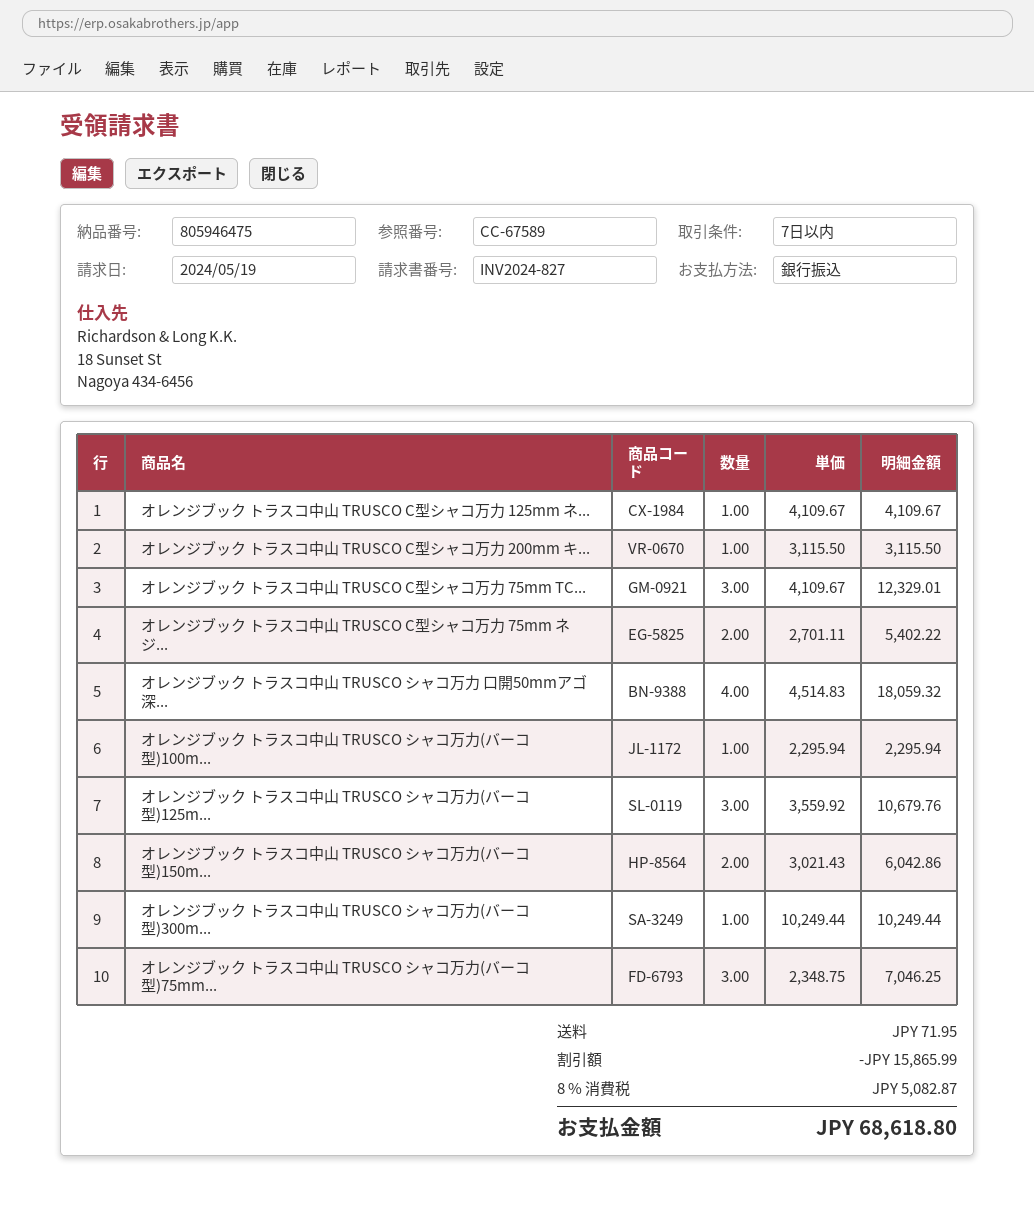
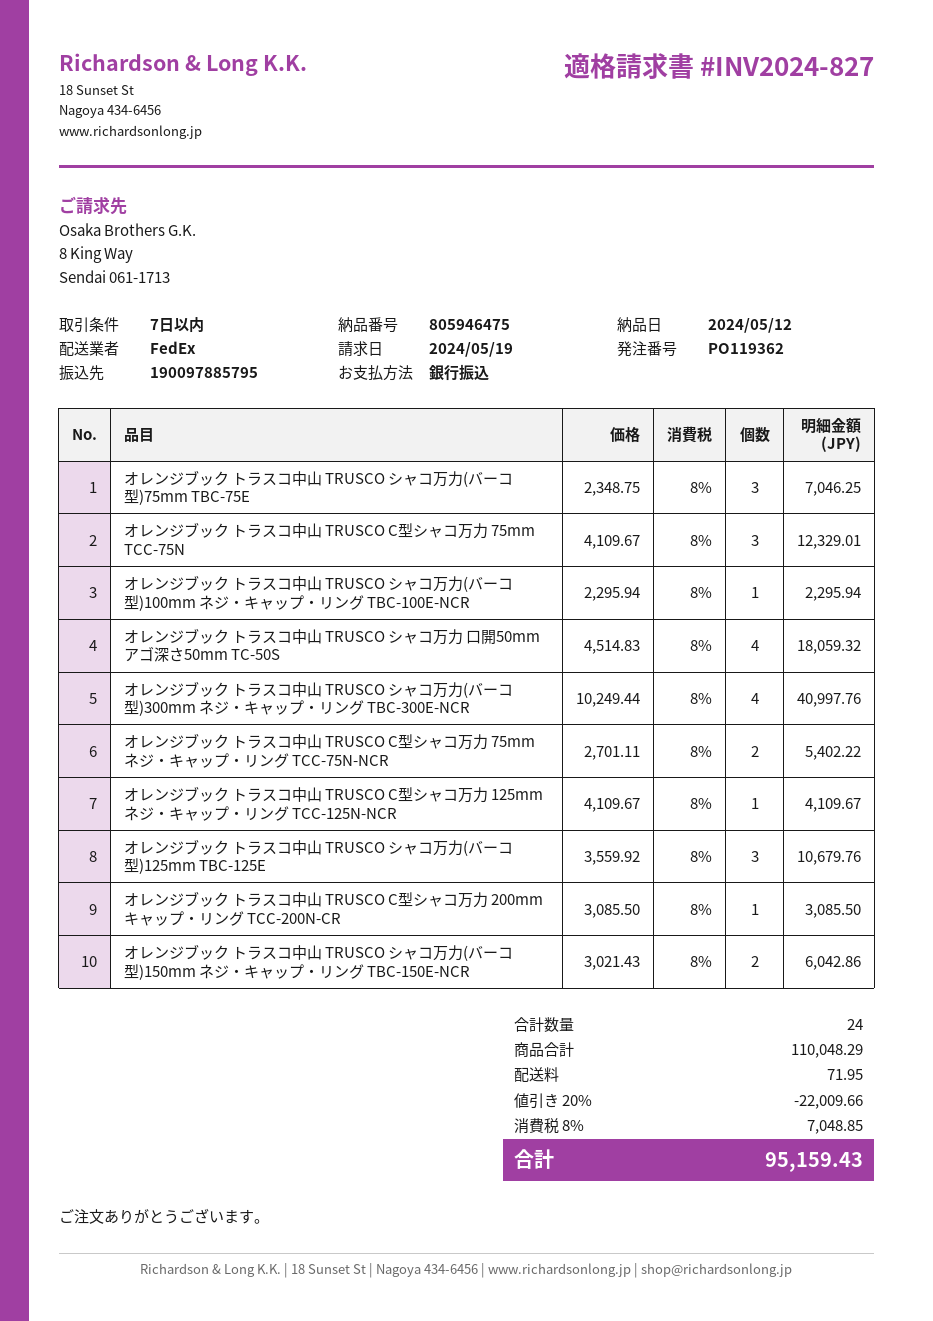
オレンジブック トラスコ中山 TRUSCO C型シャコ万力 200mm キ...: 1 x 3115.50 = 3115.50 -> 1 x 3085.50 = 3085.50
オレンジブック トラスコ中山 TRUSCO シャコ万力(バーコ型)300m...: 1 x 10249.44 = 10249.44 -> 4 x 10249.44 = 40997.76
discount: 15865.99 -> 22009.66
tax: 8% = 5082.87 -> 8% = 7048.85
total: 68618.80 -> 95159.43

